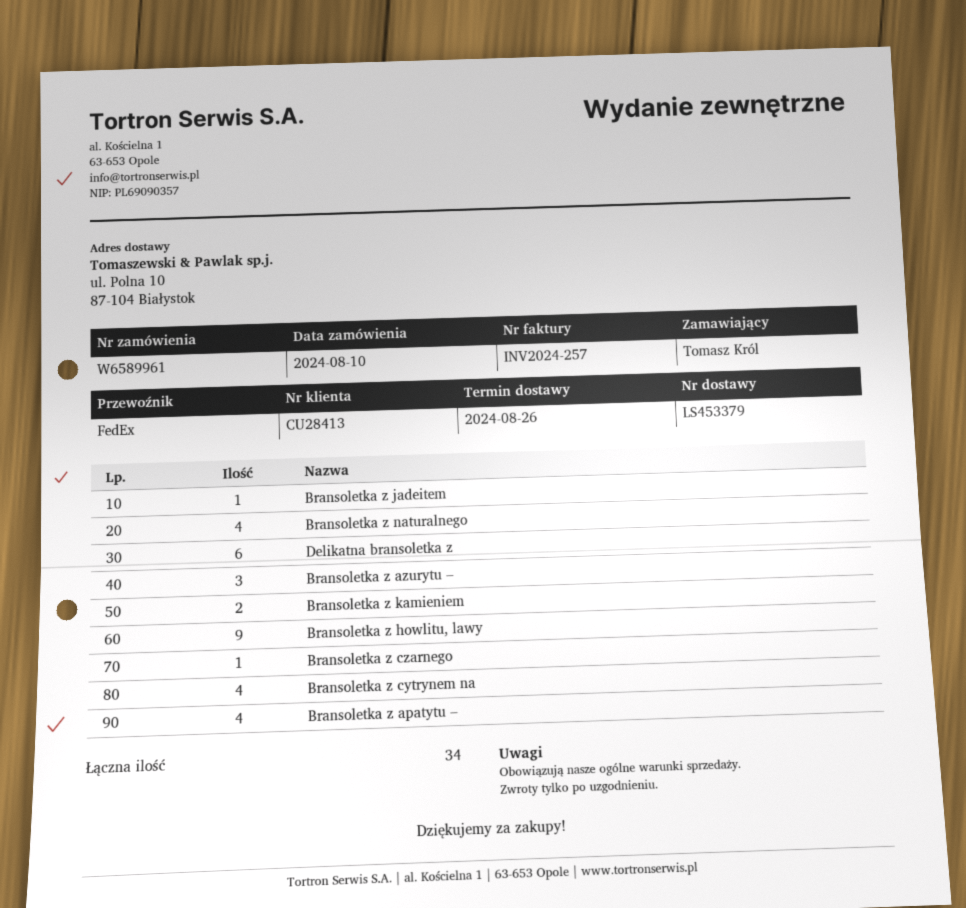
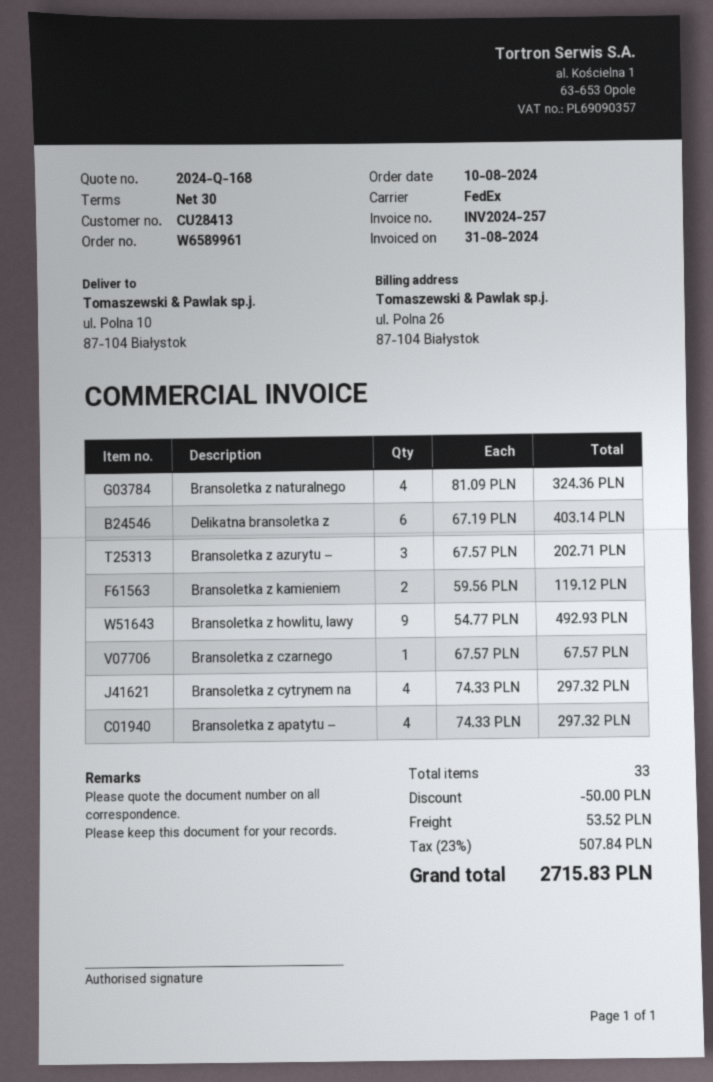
Bransoletka z jadeitem: 1 -> none
total quantity: 34 -> 33

